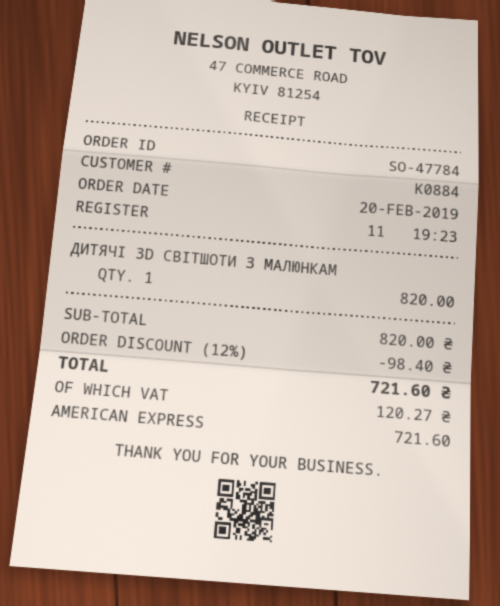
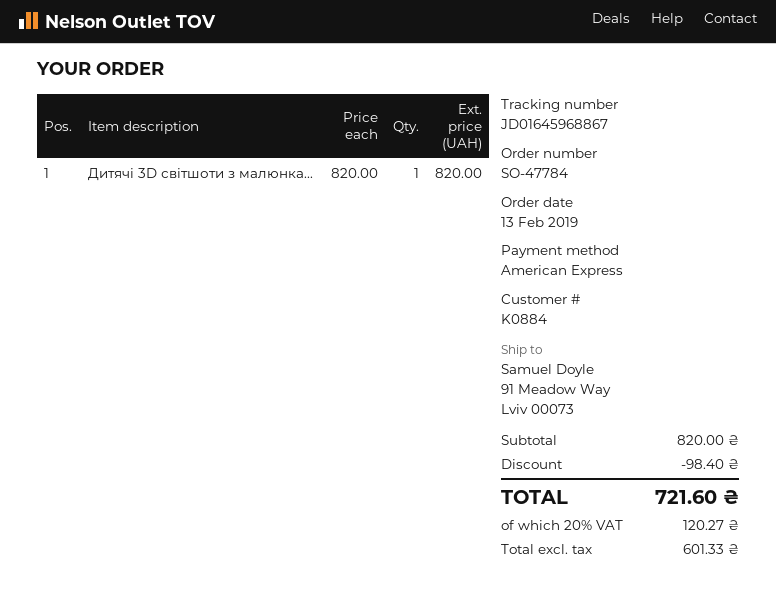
order date: 2019-02-20 -> 2019-02-13

